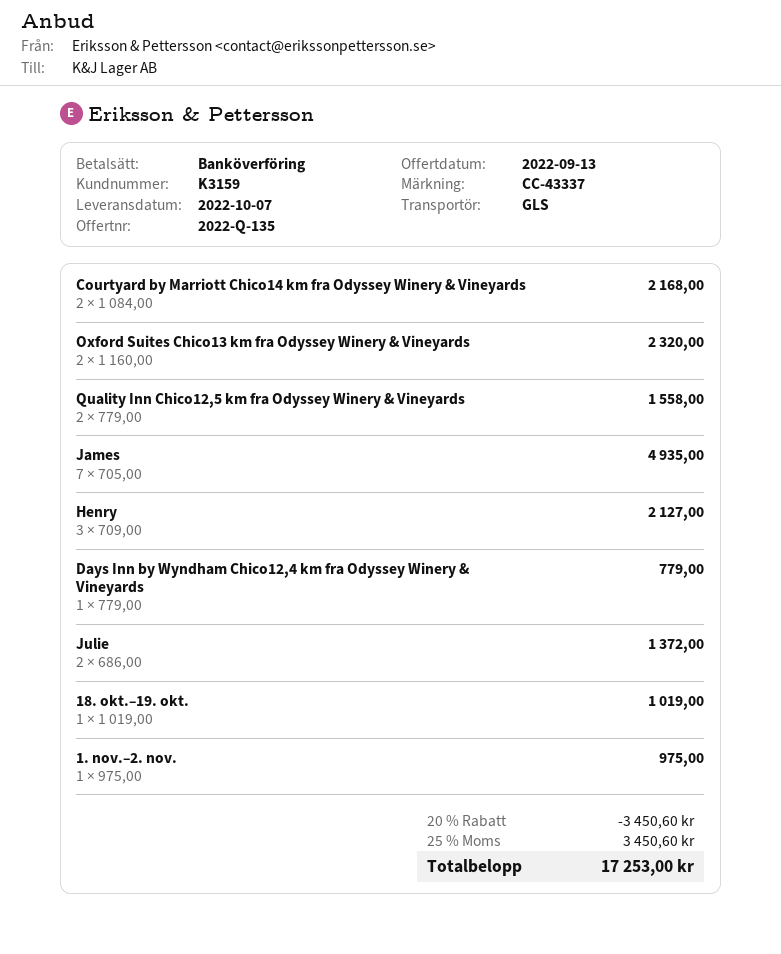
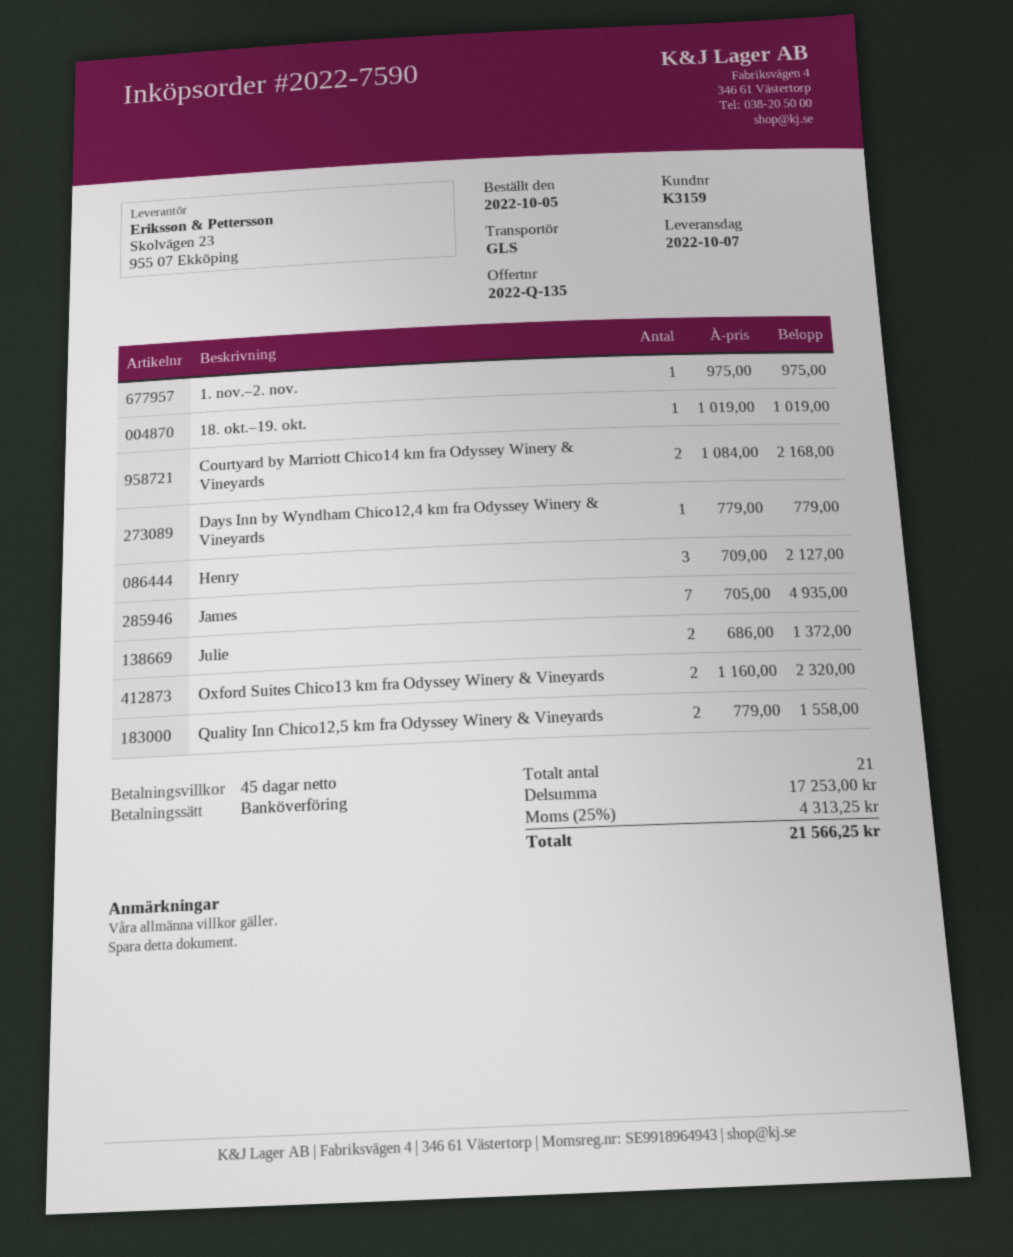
discount: 20% = 3450.60 -> none
tax: 25% = 3450.60 -> 25% = 4313.25
total: 17253.00 -> 21566.25

